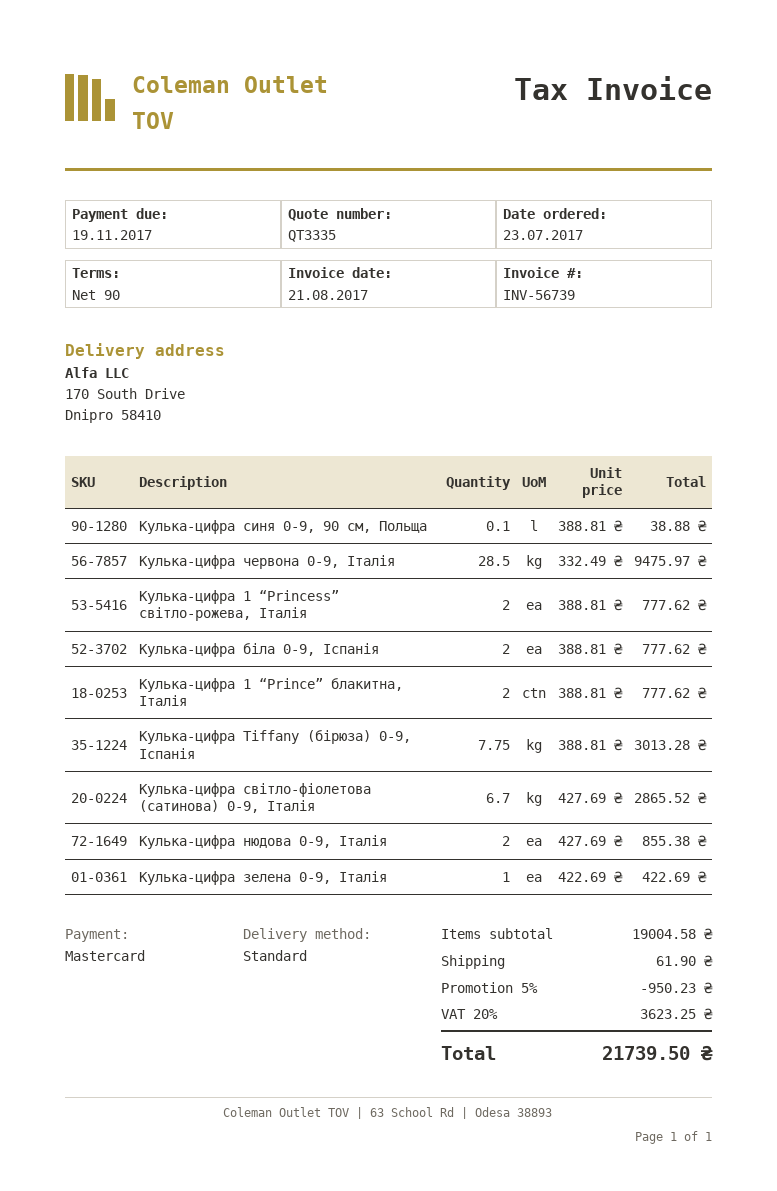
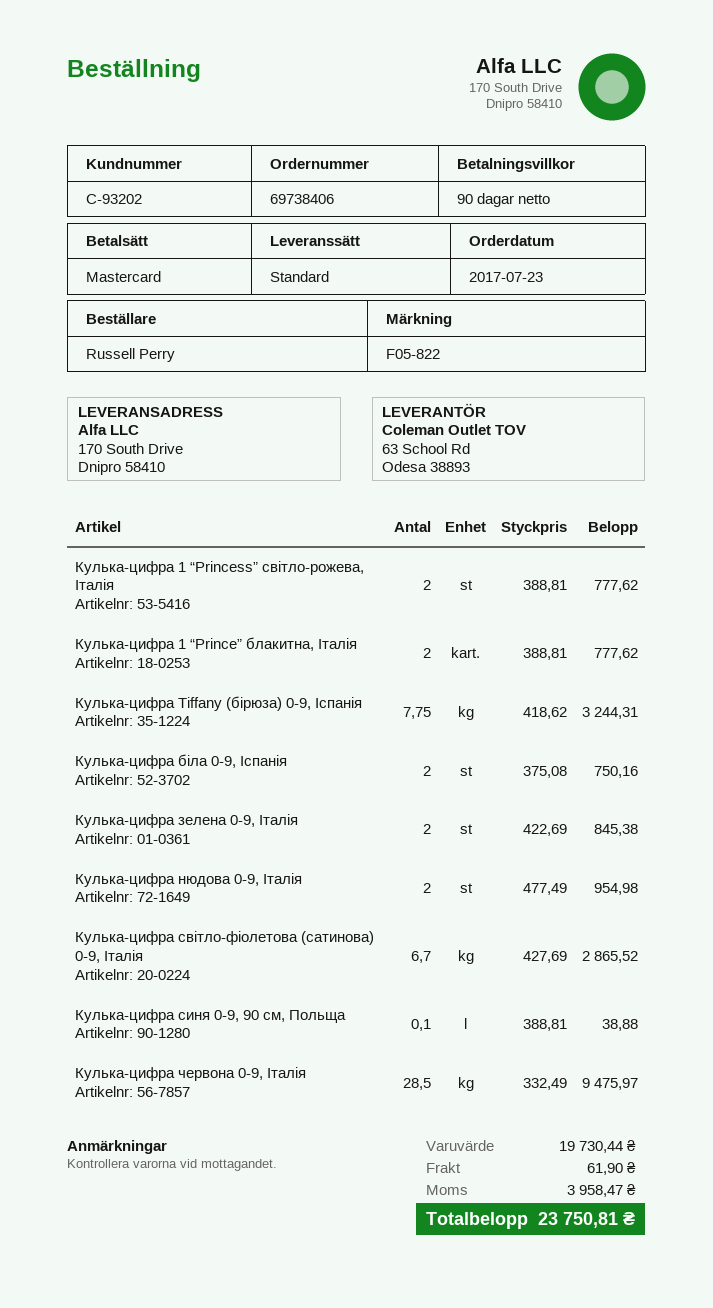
Кулька-цифра біла 0-9, Іспанія: 2 x 388.81 = 777.62 -> 2 x 375.08 = 750.16
Кулька-цифра Tiffany (бірюза) 0-9, Іспанія: 7.75 x 388.81 = 3013.28 -> 7.75 x 418.62 = 3244.31
Кулька-цифра нюдова 0-9, Італія: 2 x 427.69 = 855.38 -> 2 x 477.49 = 954.98
Кулька-цифра зелена 0-9, Італія: 1 x 422.69 = 422.69 -> 2 x 422.69 = 845.38
subtotal: 19004.58 -> 19730.44
discount: 5% = 950.23 -> none
tax: 3623.25 -> 3958.47
total: 21739.50 -> 23750.81

